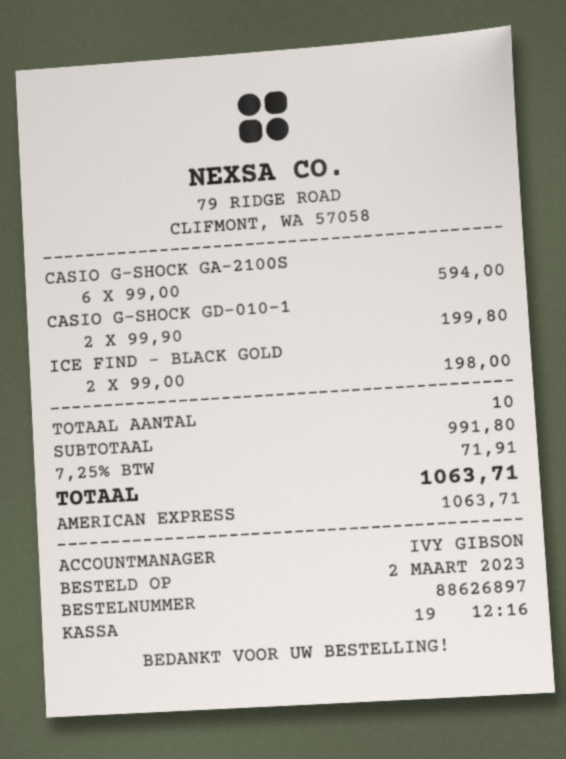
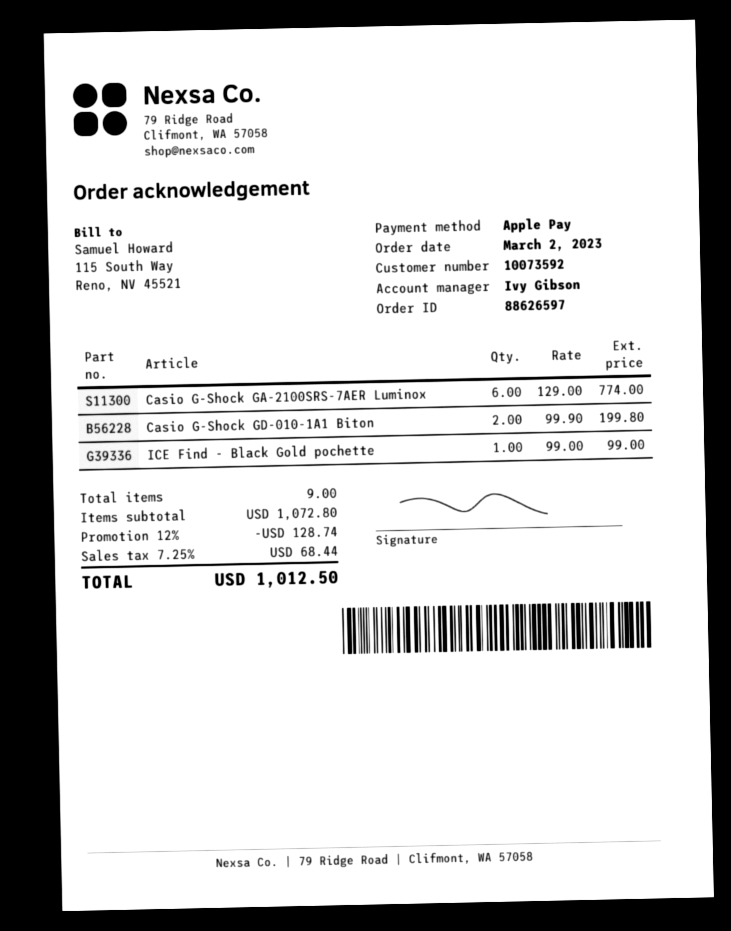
order number: 88626897 -> 88626597
payment method: American Express -> Apple Pay
CASIO G-SHOCK GA-2100S: 6 x 99.00 = 594.00 -> 6 x 129.00 = 774.00
ICE FIND - BLACK GOLD: 2 x 99.00 = 198.00 -> 1 x 99.00 = 99.00
total quantity: 10 -> 9
subtotal: 991.80 -> 1072.80
discount: none -> 12% = 128.74
tax: 7.25% = 71.91 -> 7.25% = 68.44
total: 1063.71 -> 1012.50

